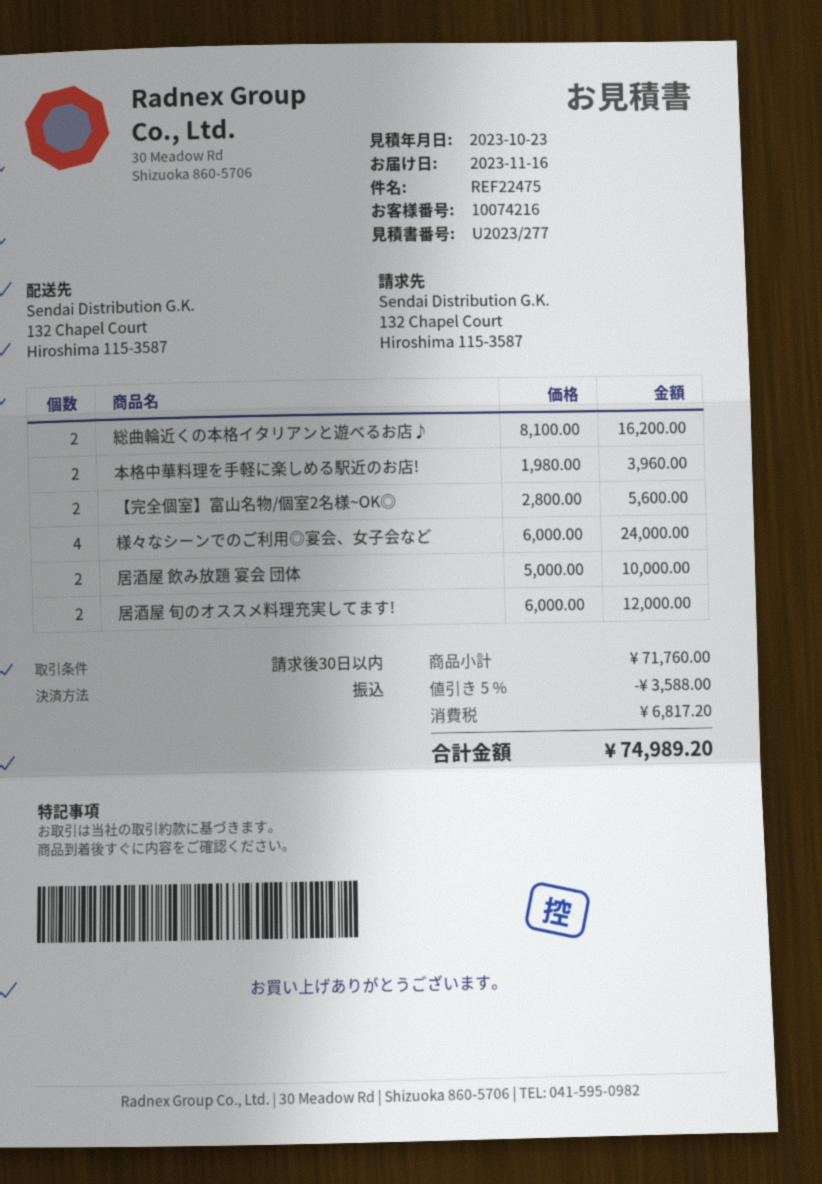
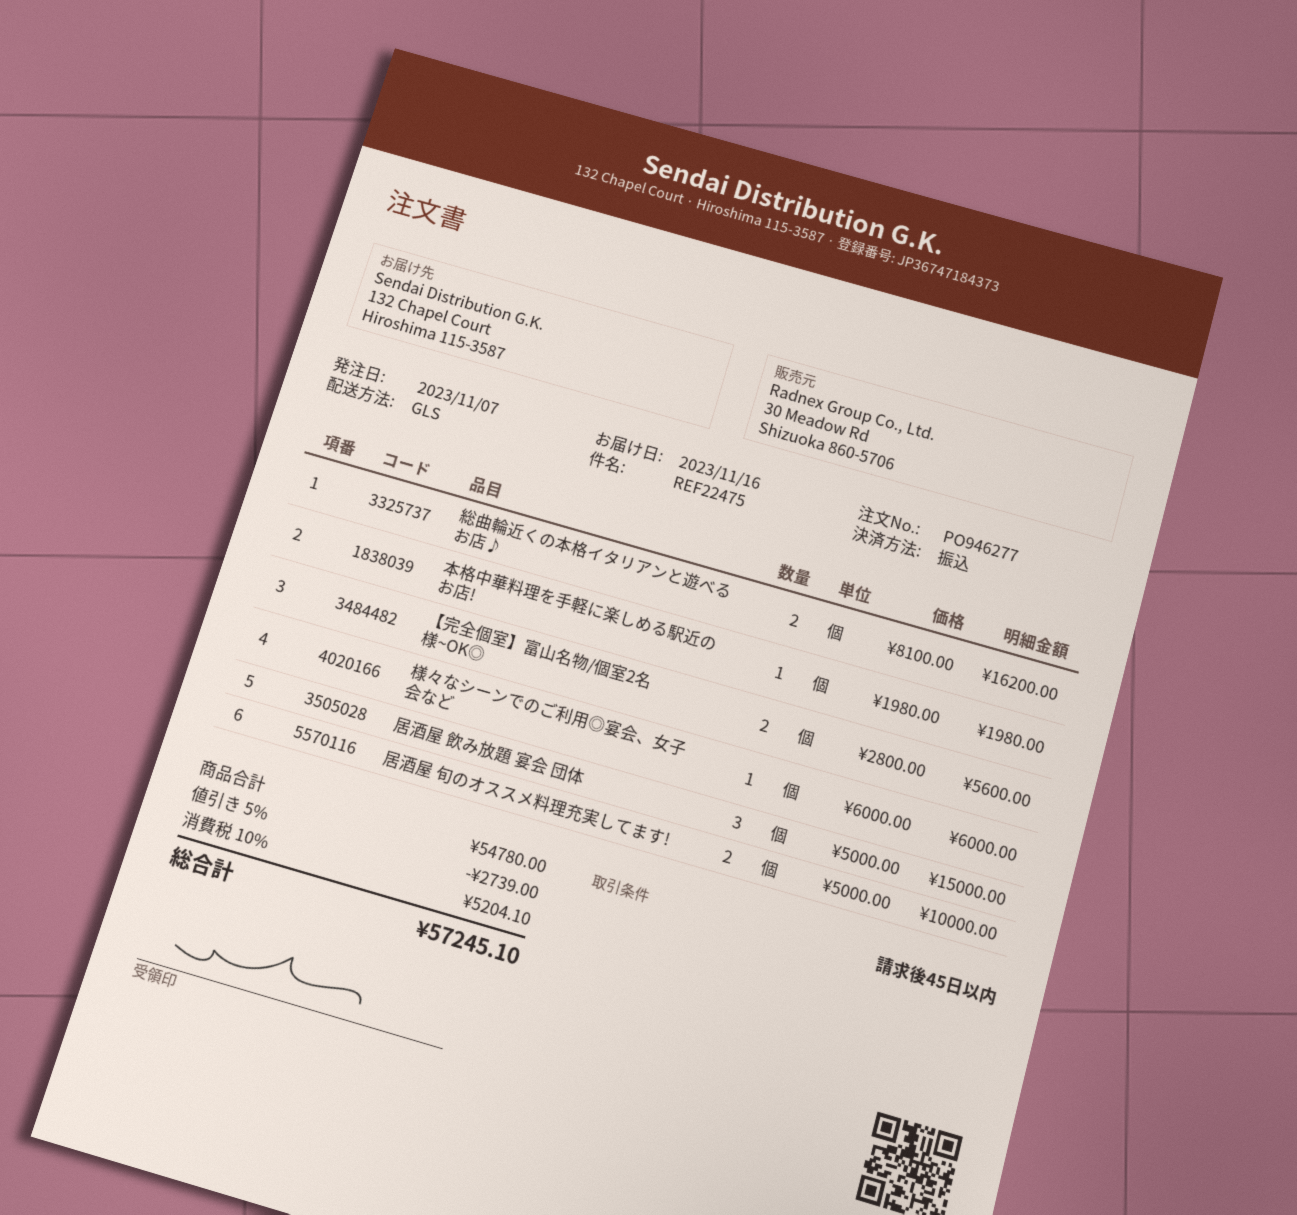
payment terms: 30 days -> 45 days
本格中華料理を手軽に楽しめる駅近のお店!: 2 x 1980.00 = 3960.00 -> 1 x 1980.00 = 1980.00
様々なシーンでのご利用◎宴会、女子会など: 4 x 6000.00 = 24000.00 -> 1 x 6000.00 = 6000.00
居酒屋 飲み放題 宴会 団体: 2 x 5000.00 = 10000.00 -> 3 x 5000.00 = 15000.00
居酒屋 旬のオススメ料理充実してます!: 2 x 6000.00 = 12000.00 -> 2 x 5000.00 = 10000.00
subtotal: 71760.00 -> 54780.00
discount: 5% = 3588.00 -> 5% = 2739.00
tax: 6817.20 -> 5204.10
total: 74989.20 -> 57245.10

